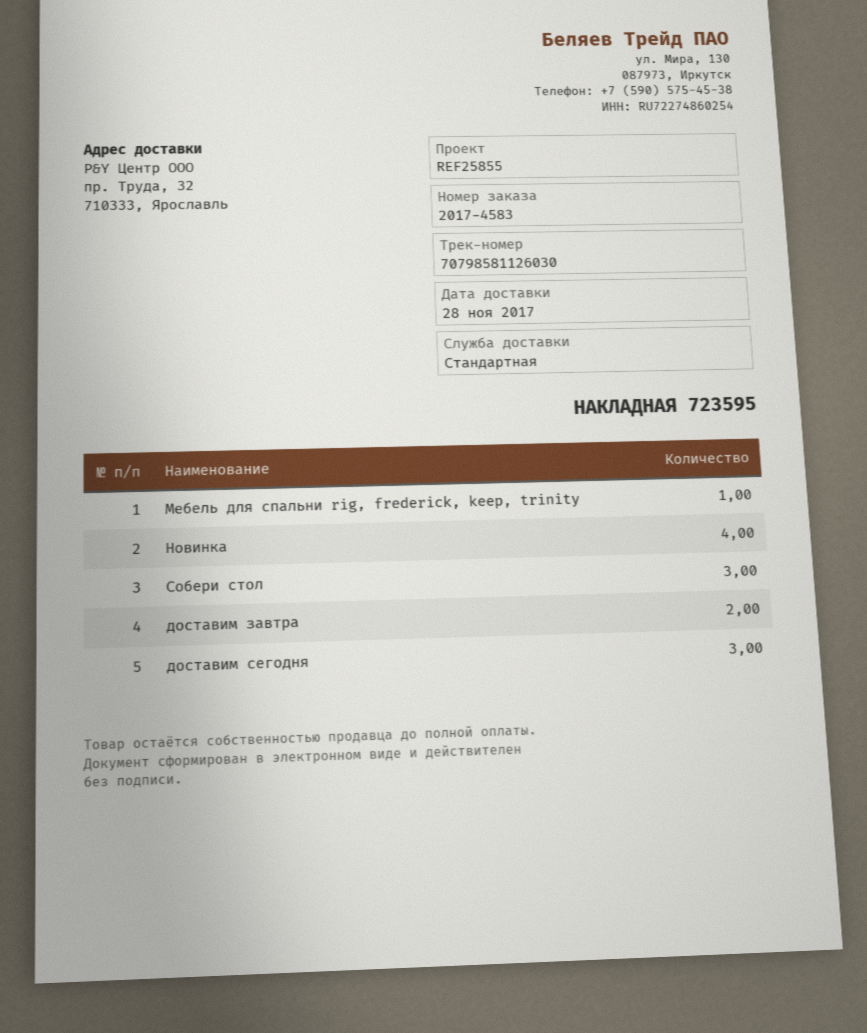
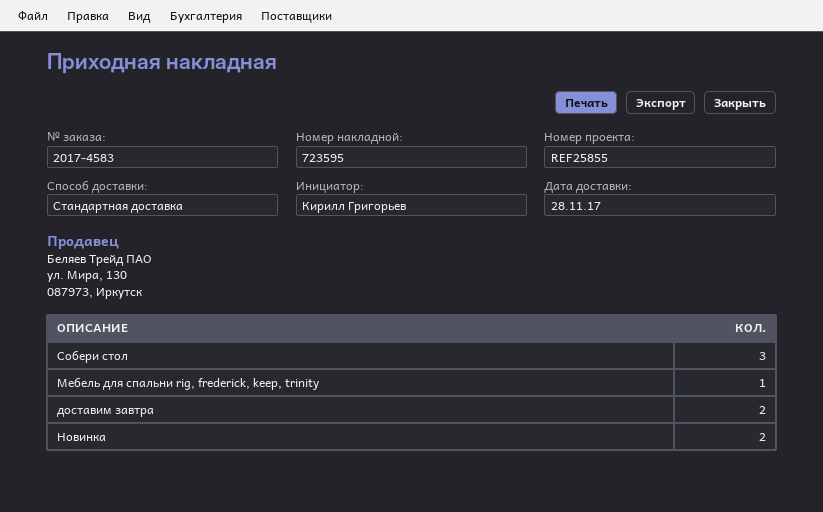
Новинка: 4 -> 2
доставим сегодня: 3 -> none

